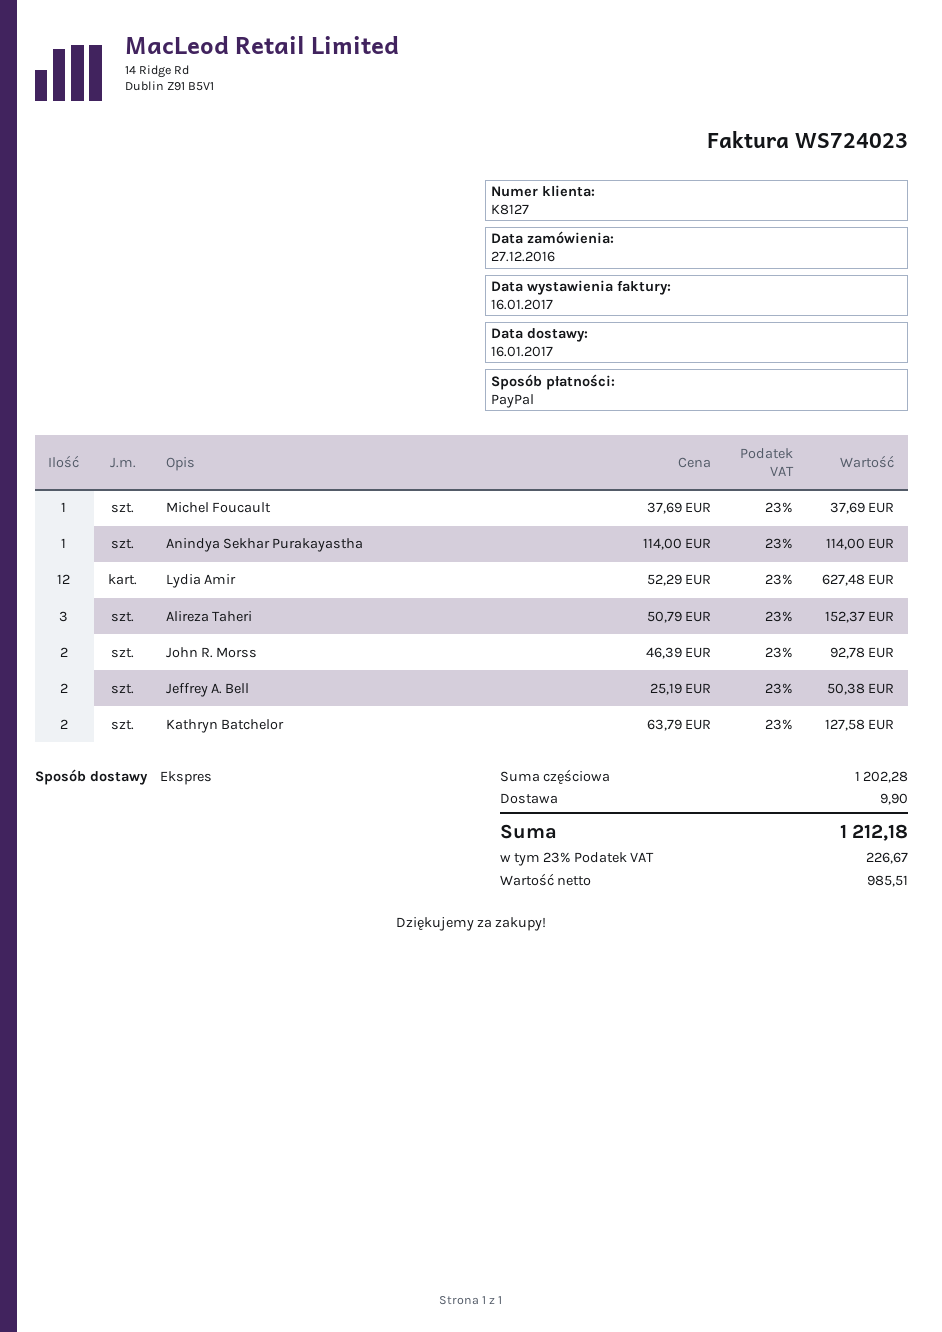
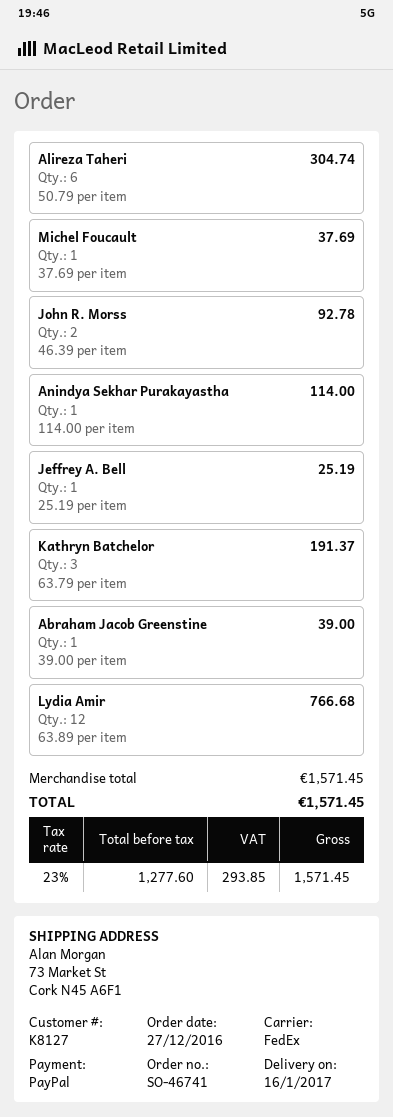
shipping method: express -> FedEx
Lydia Amir: 12 x 52.29 = 627.48 -> 12 x 63.89 = 766.68
Alireza Taheri: 3 x 50.79 = 152.37 -> 6 x 50.79 = 304.74
Jeffrey A. Bell: 2 x 25.19 = 50.38 -> 1 x 25.19 = 25.19
Kathryn Batchelor: 2 x 63.79 = 127.58 -> 3 x 63.79 = 191.37
Abraham Jacob Greenstine: none -> 1 x 39.00 = 39.00
subtotal: 1202.28 -> 1571.45
shipping: 9.90 -> none
net: 985.51 -> 1277.60
tax: 23% = 226.67 -> 23% = 293.85
total: 1212.18 -> 1571.45

